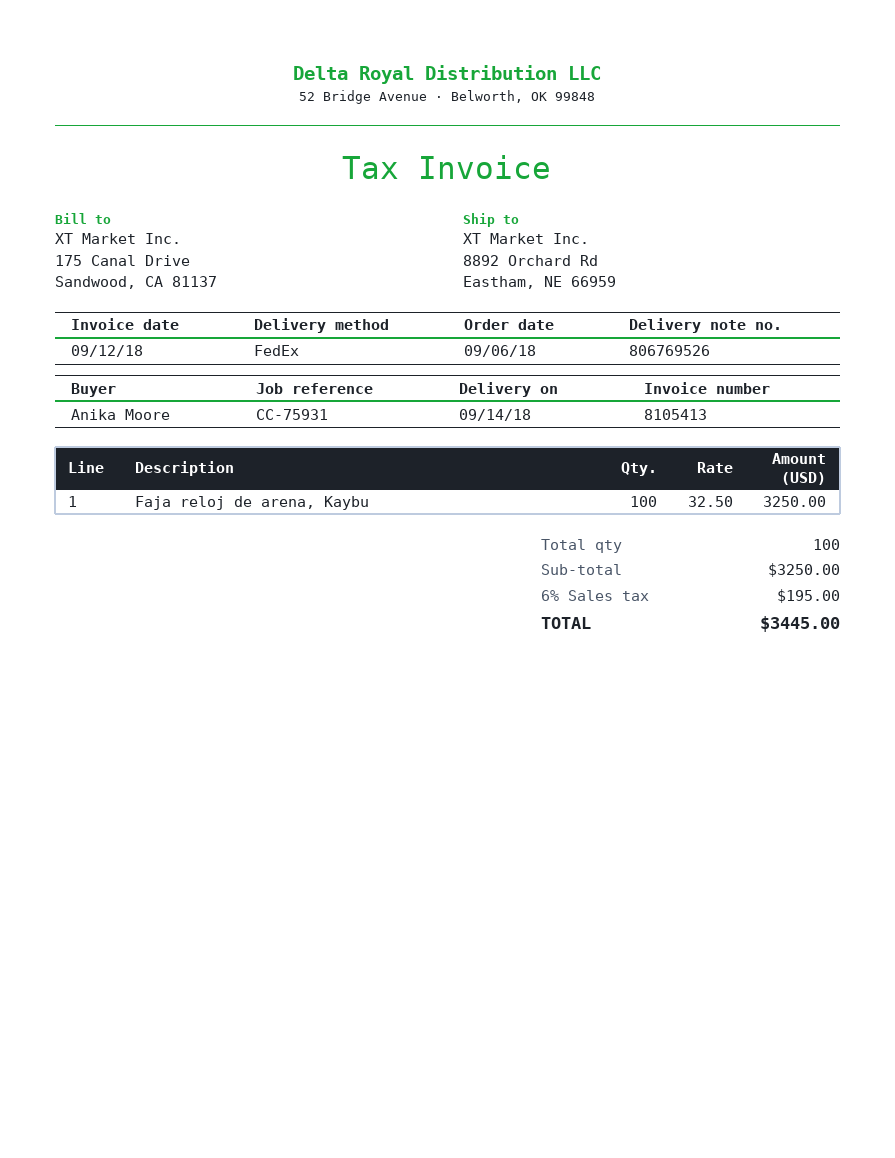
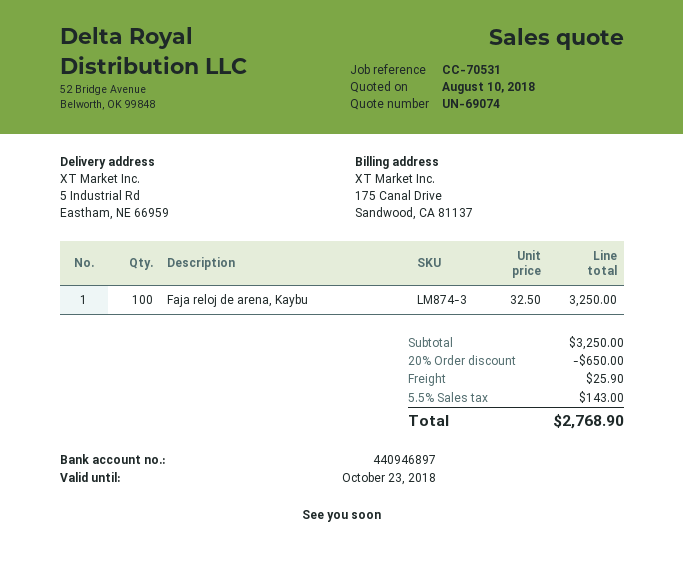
reference: CC-75931 -> CC-70531
ship to: 8892 Orchard Rd, Eastham, NE 66959 -> 5 Industrial Rd, Eastham, NE 66959
discount: none -> 20% = 650.00
shipping: none -> 25.90
tax: 6% = 195.00 -> 5.5% = 143.00
total: 3445.00 -> 2768.90

